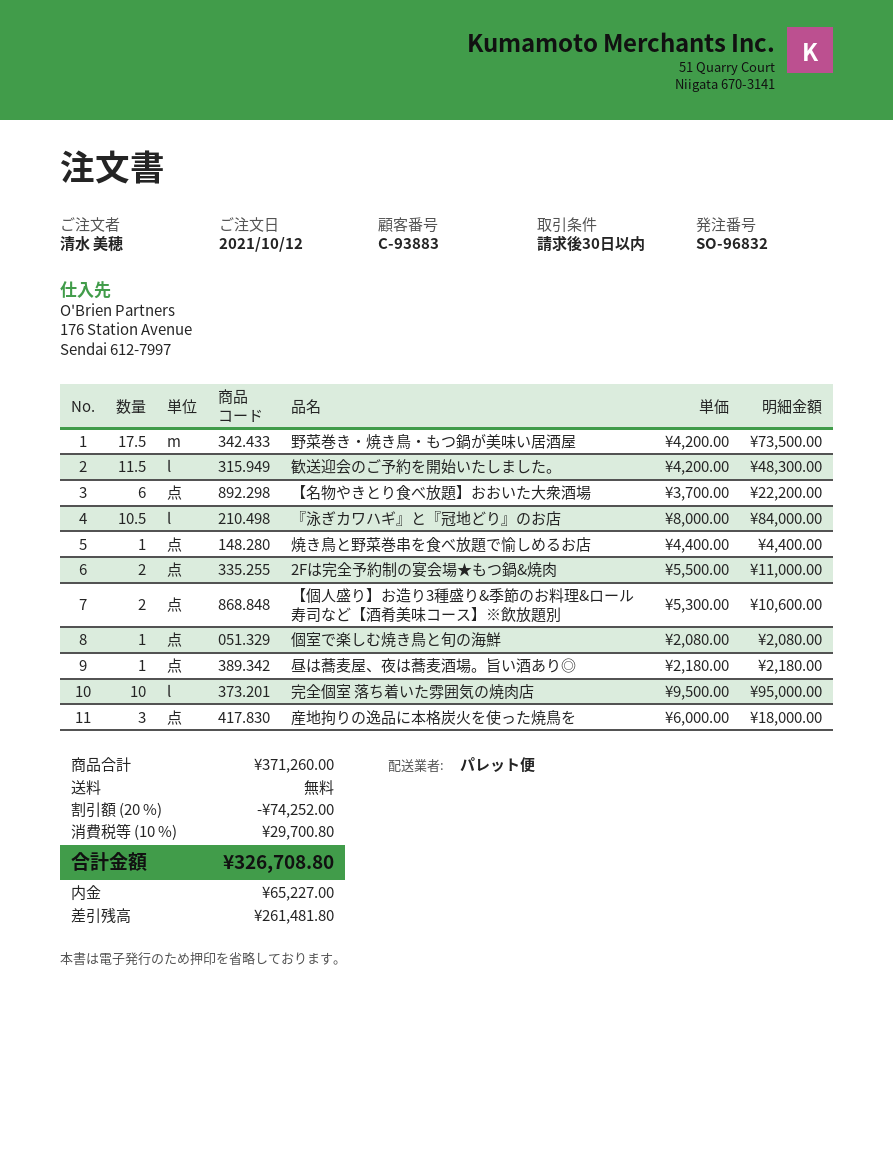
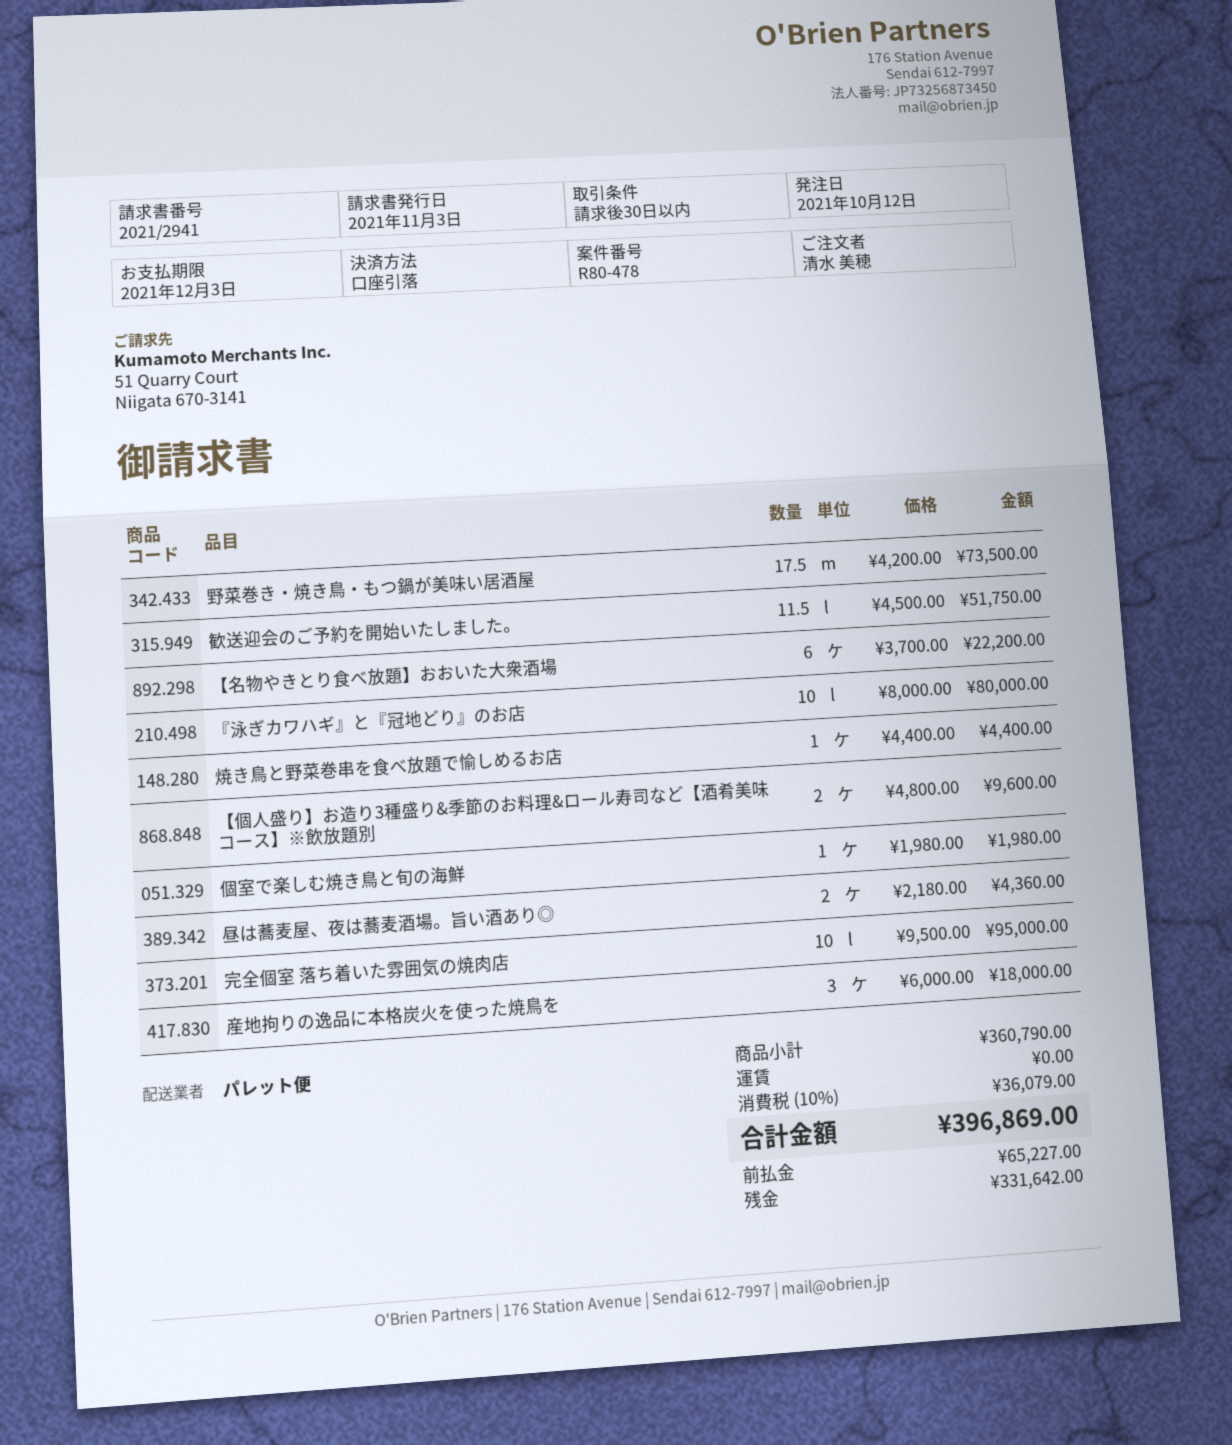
歓送迎会のご予約を開始いたしました。: 11.5 x 4200.00 = 48300.00 -> 11.5 x 4500.00 = 51750.00
『泳ぎカワハギ』と『冠地どり』のお店: 10.5 x 8000.00 = 84000.00 -> 10 x 8000.00 = 80000.00
2Fは完全予約制の宴会場★もつ鍋&焼肉: 2 x 5500.00 = 11000.00 -> none
【個人盛り】お造り3種盛り&季節のお料理&ロール寿司など【酒肴美味コース】※飲放題別: 2 x 5300.00 = 10600.00 -> 2 x 4800.00 = 9600.00
個室で楽しむ焼き鳥と旬の海鮮: 1 x 2080.00 = 2080.00 -> 1 x 1980.00 = 1980.00
昼は蕎麦屋、夜は蕎麦酒場。旨い酒あり◎: 1 x 2180.00 = 2180.00 -> 2 x 2180.00 = 4360.00
subtotal: 371260.00 -> 360790.00
discount: 20% = 74252.00 -> none
tax: 10% = 29700.80 -> 10% = 36079.00
total: 326708.80 -> 396869.00
balance: 261481.80 -> 331642.00

